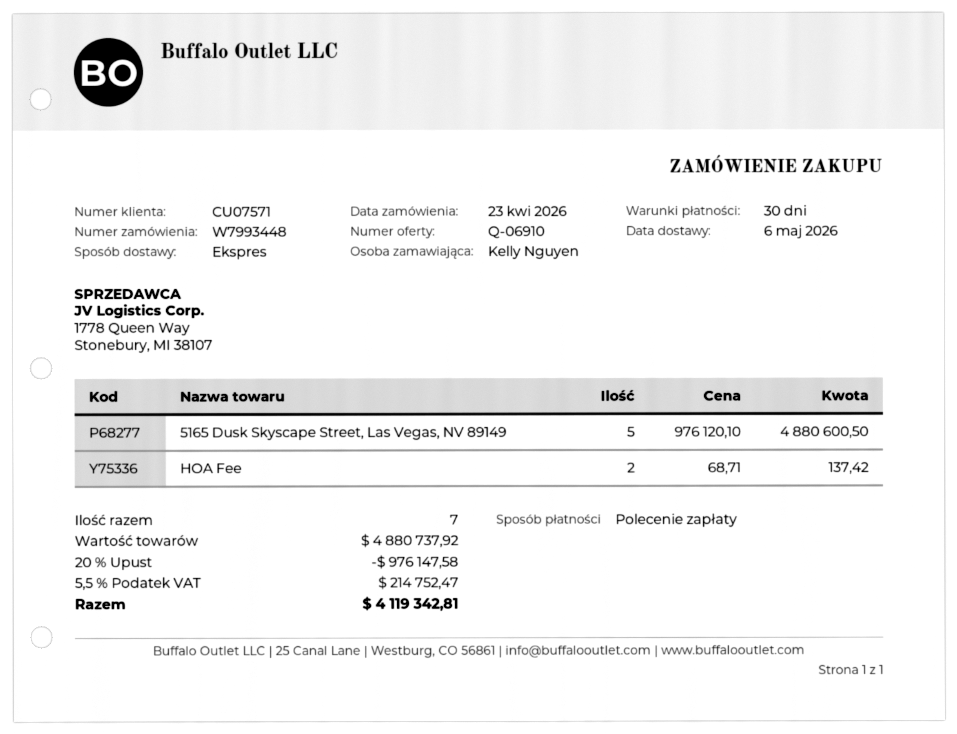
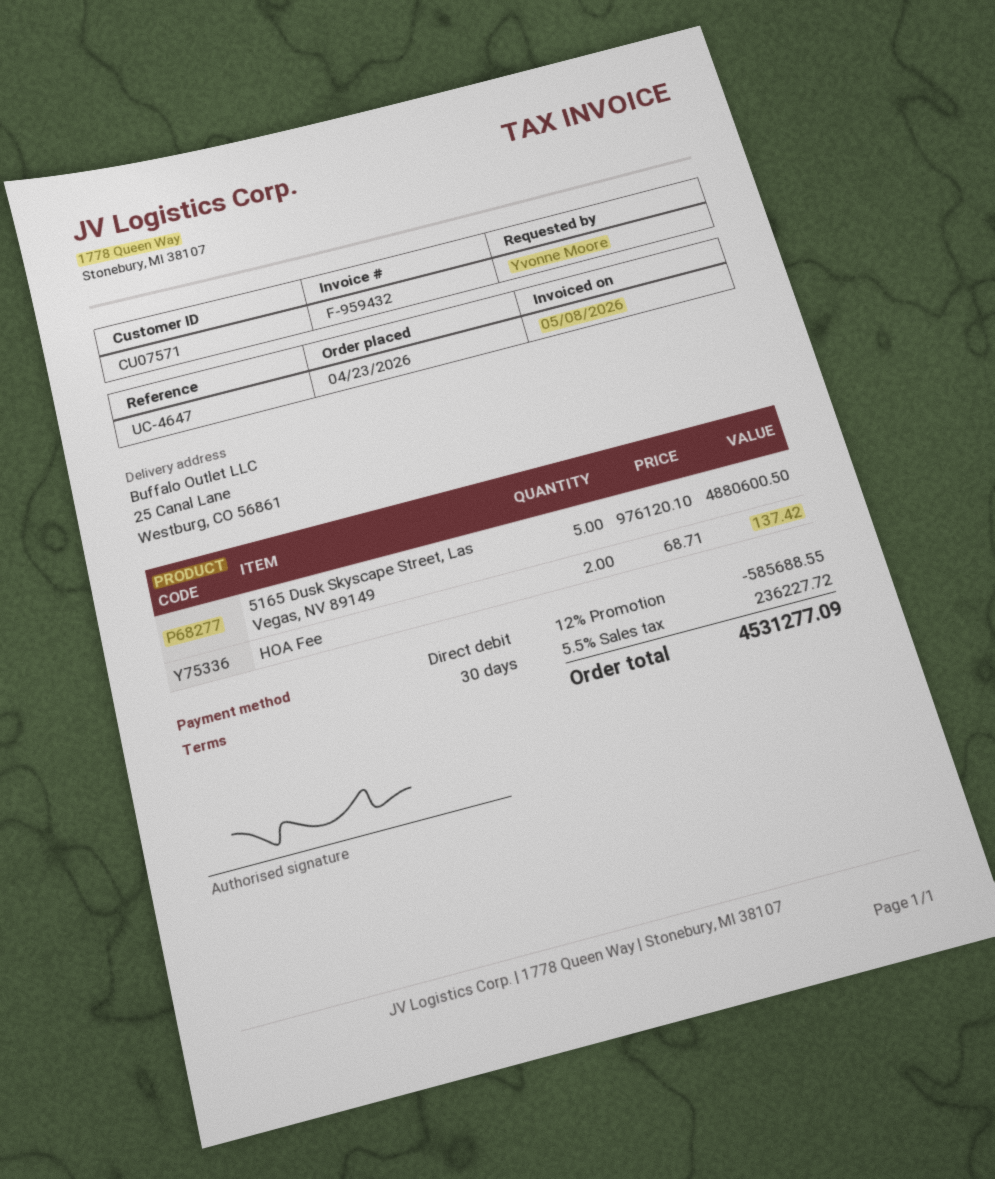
ordered by: Kelly Nguyen -> Yvonne Moore
discount: 20% = 976147.58 -> 12% = 585688.55
tax: 5.5% = 214752.47 -> 5.5% = 236227.72
total: 4119342.81 -> 4531277.09

